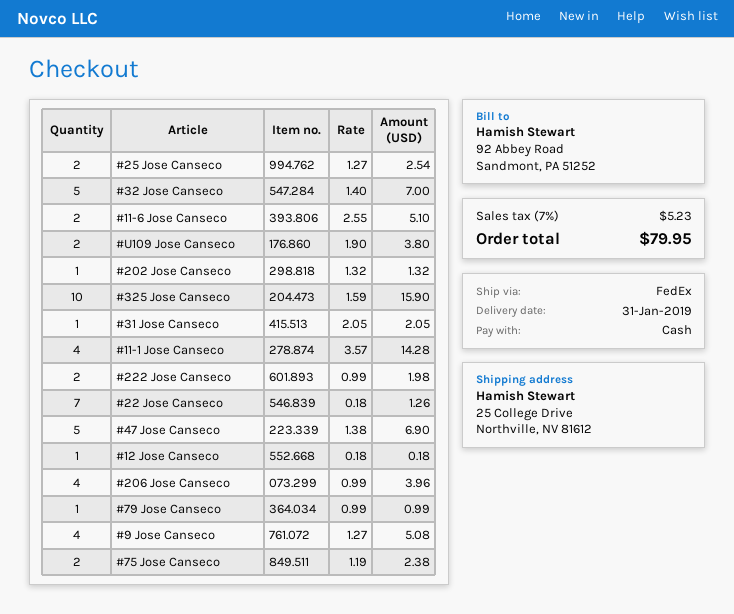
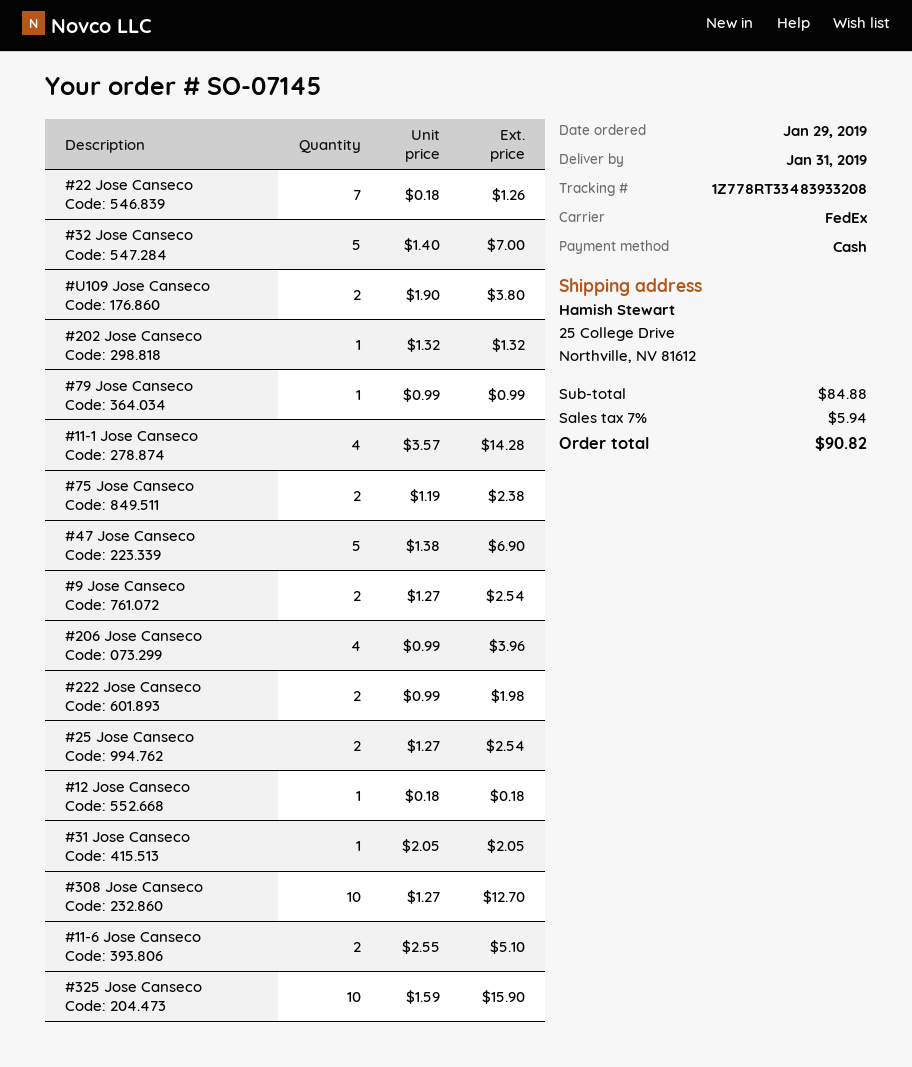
#9 Jose Canseco: 4 x 1.27 = 5.08 -> 2 x 1.27 = 2.54
#308 Jose Canseco: none -> 10 x 1.27 = 12.70
tax: 7% = 5.23 -> 7% = 5.94
total: 79.95 -> 90.82

